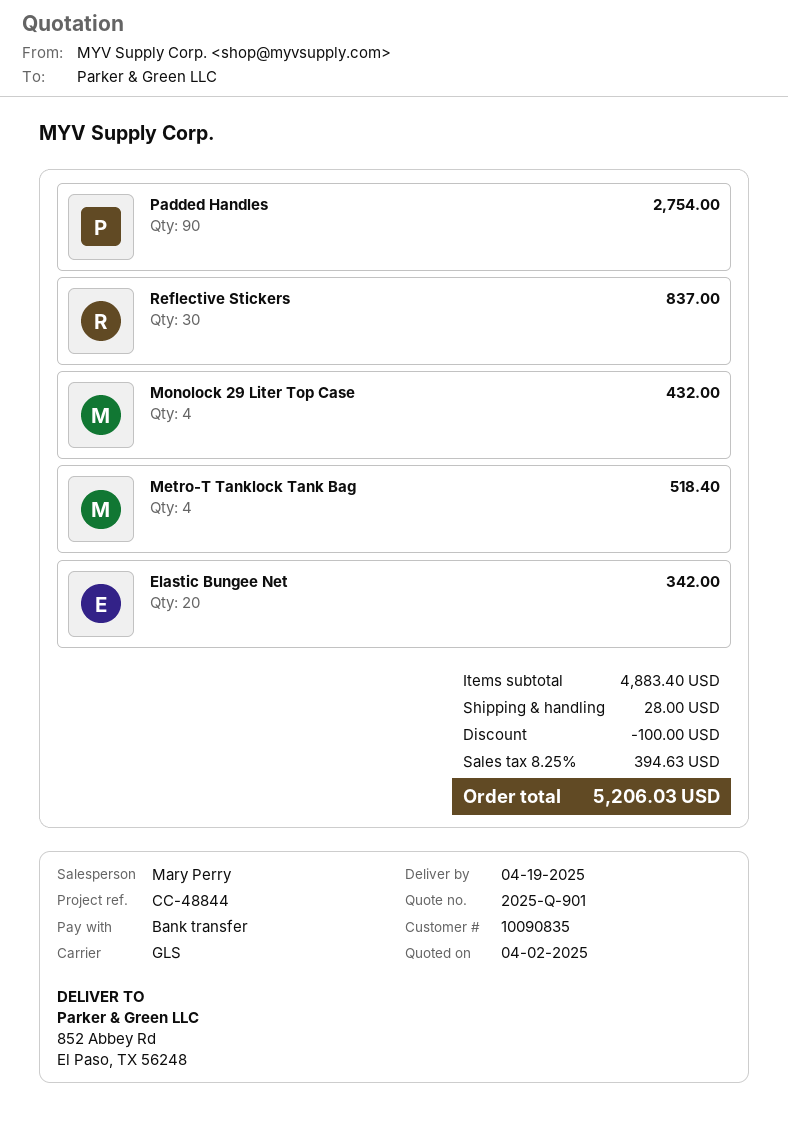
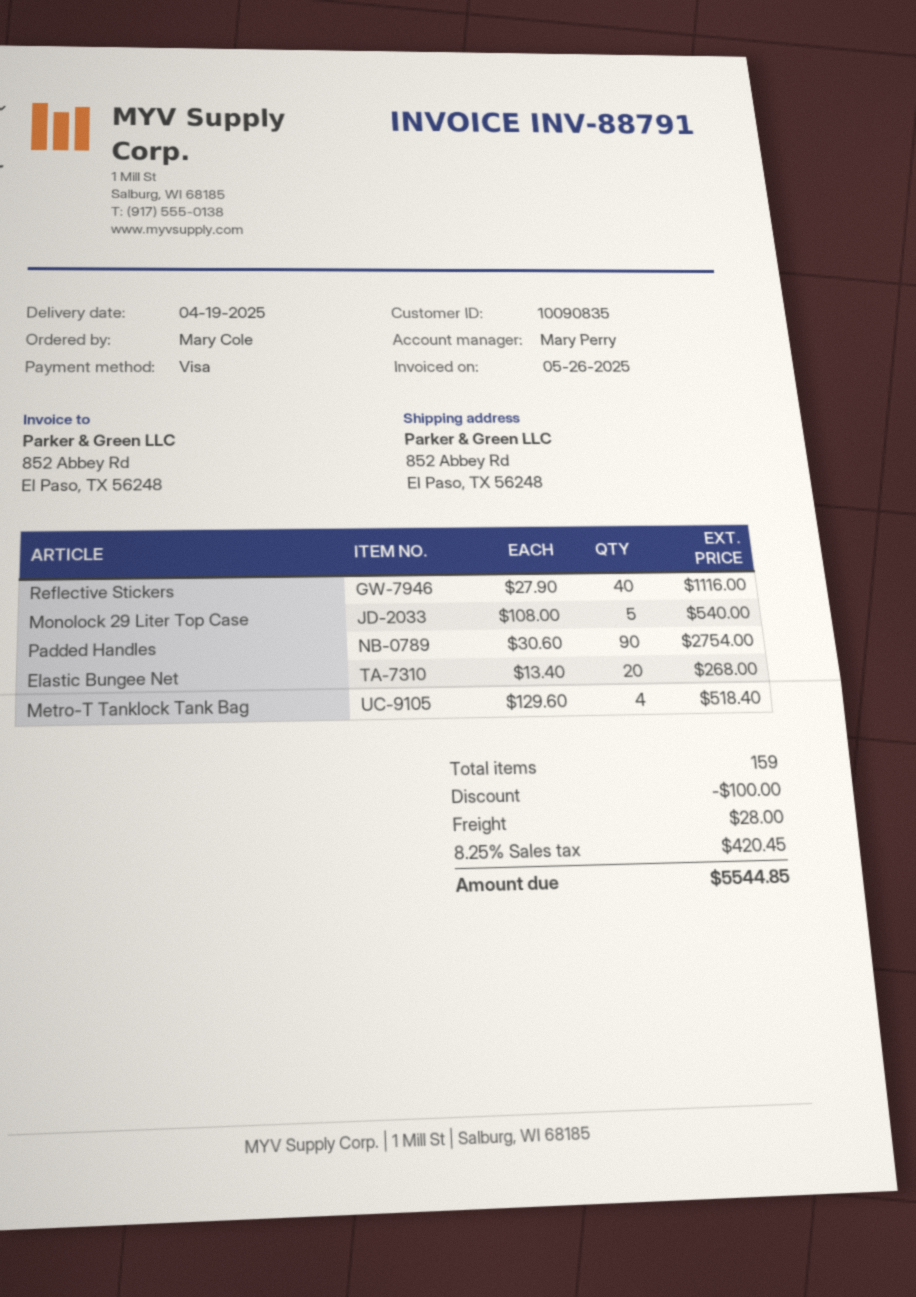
payment method: bank transfer -> Visa
Reflective Stickers: 30 for 837.00 -> 40 for 1116.00
Monolock 29 Liter Top Case: 4 for 432.00 -> 5 for 540.00
Elastic Bungee Net: 20 for 342.00 -> 20 for 268.00
tax: 8.25% = 394.63 -> 8.25% = 420.45
total: 5206.03 -> 5544.85

